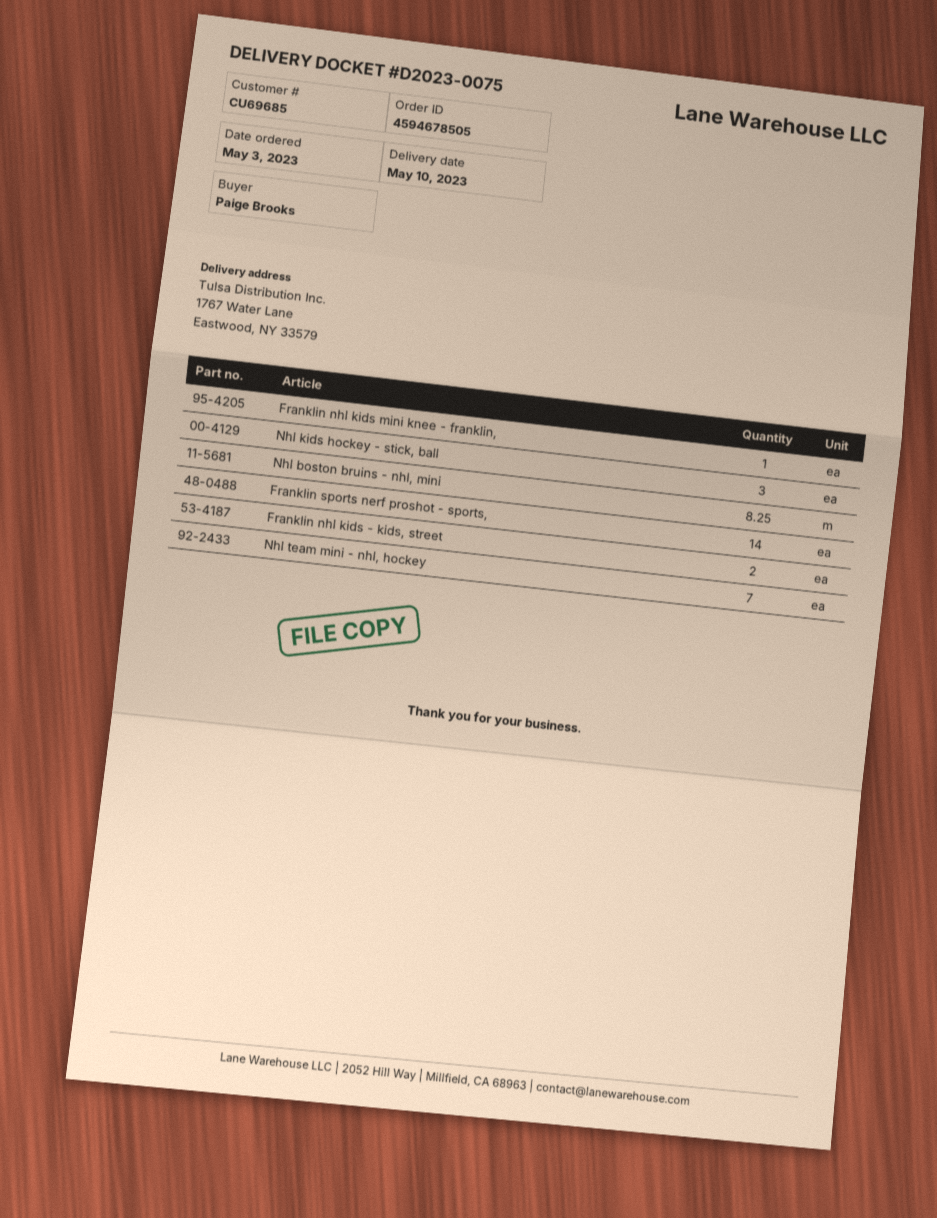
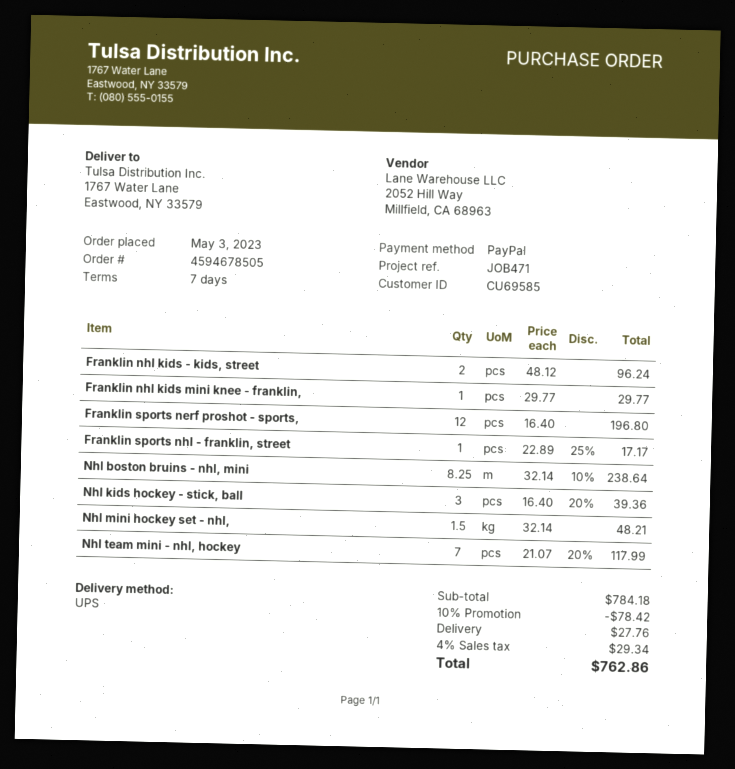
customer number: CU69685 -> CU69585
Franklin sports nerf proshot - sports,: 14 -> 12
Franklin sports nhl - franklin, street: none -> 1
Nhl mini hockey set - nhl,: none -> 1.5

